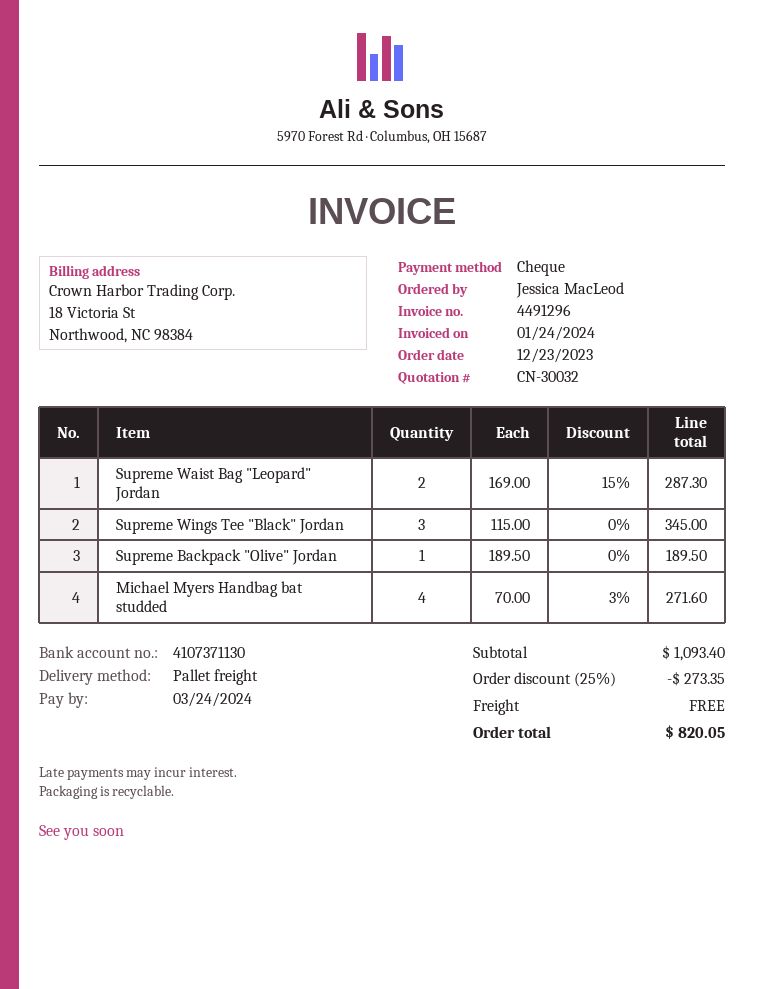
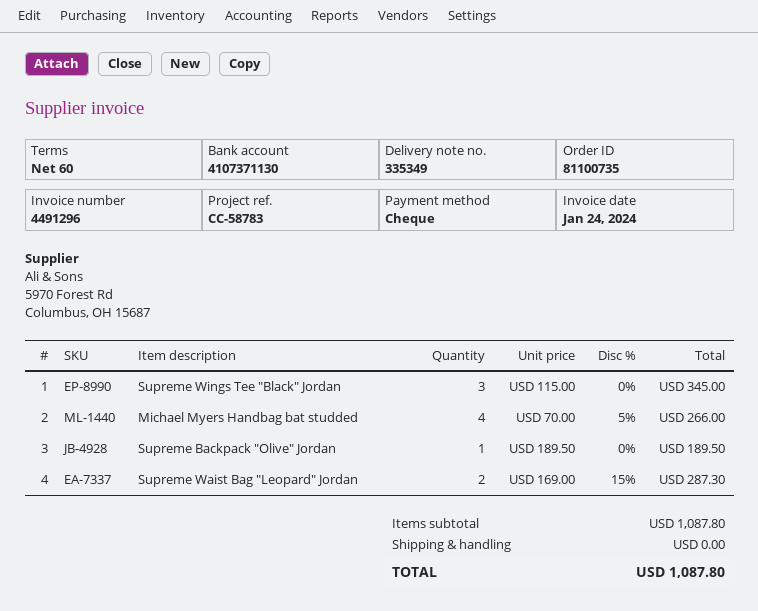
Michael Myers Handbag bat studded: 4 x 70.00 - 3% = 271.60 -> 4 x 70.00 - 5% = 266.00
subtotal: 1093.40 -> 1087.80
discount: 25% = 273.35 -> none
total: 820.05 -> 1087.80

